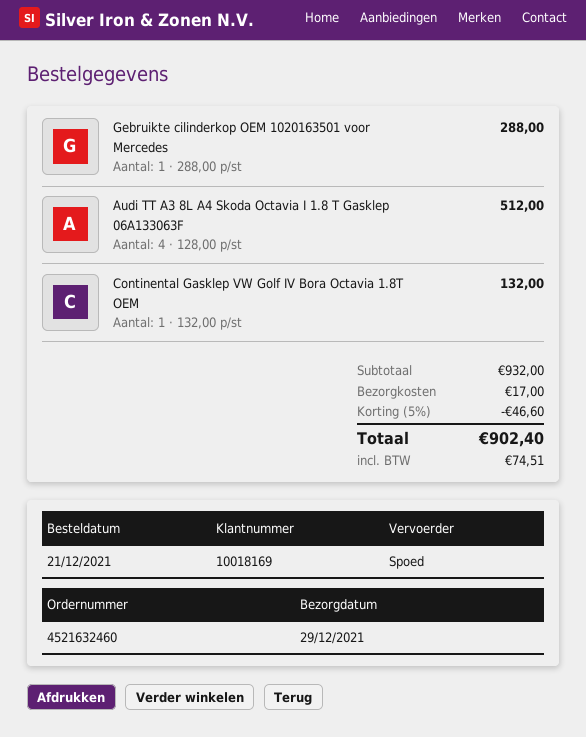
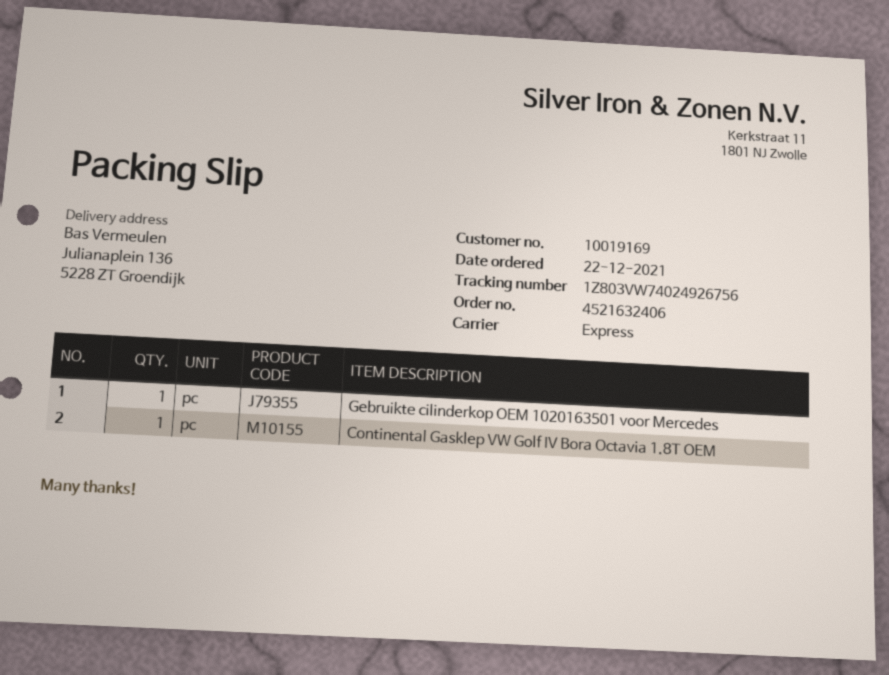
order number: 4521632460 -> 4521632406
order date: 2021-12-21 -> 2021-12-22
customer number: 10018169 -> 10019169
Audi TT A3 8L A4 Skoda Octavia I 1.8 T Gasklep 06A133063F: 4 -> none

